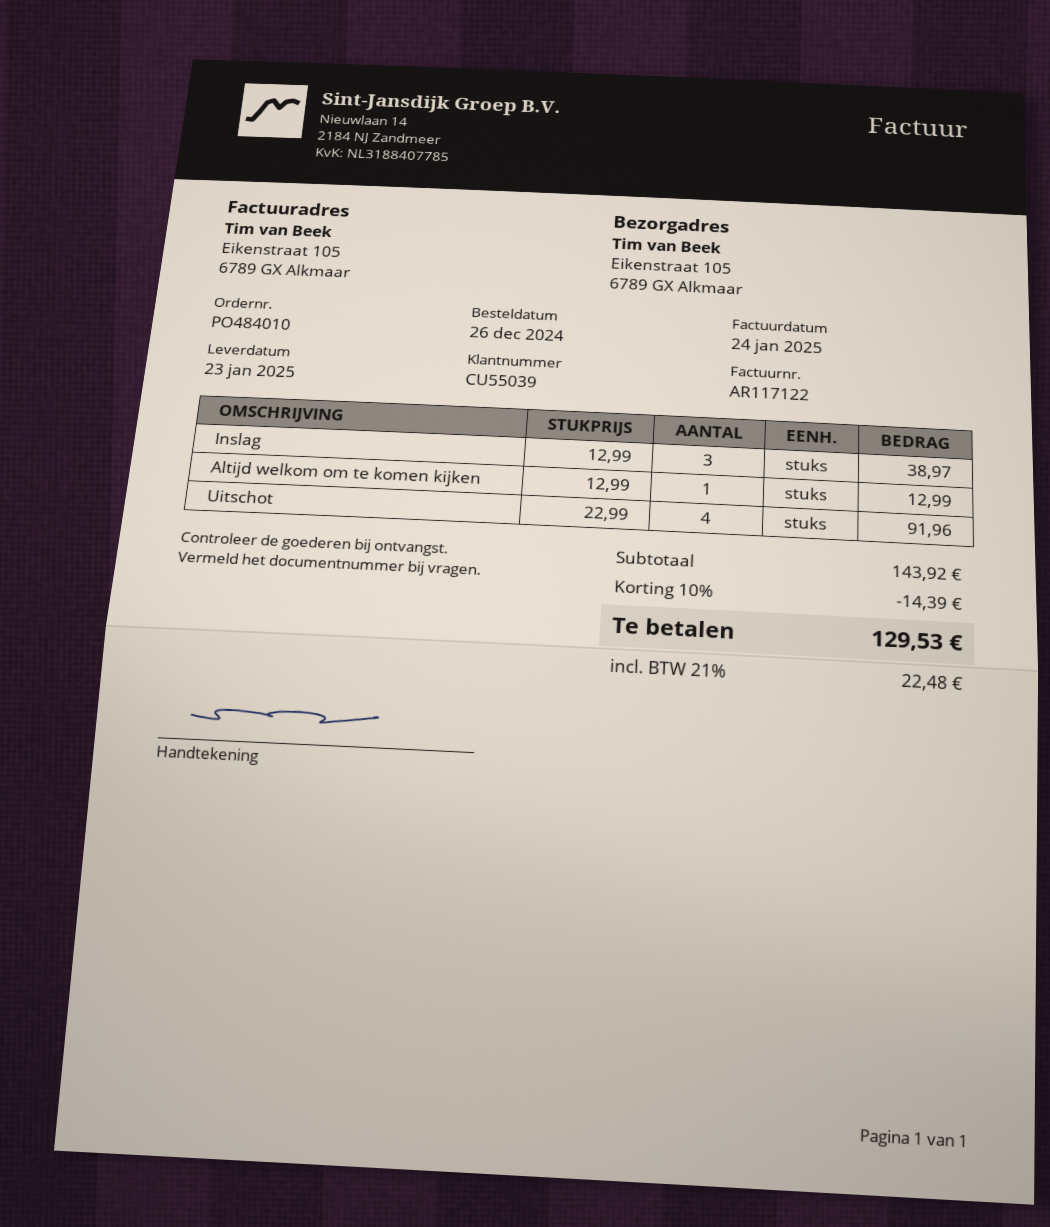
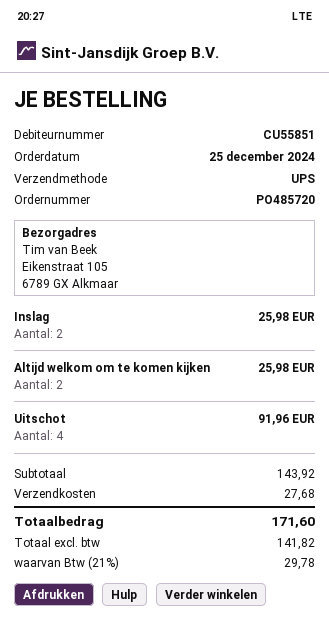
order number: PO484010 -> PO485720
order date: 2024-12-26 -> 2024-12-25
customer number: CU55039 -> CU55851
Inslag: 3 for 38.97 -> 2 for 25.98
Altijd welkom om te komen kijken: 1 for 12.99 -> 2 for 25.98
discount: 10% = 14.39 -> none
shipping: none -> 27.68
tax: 21% = 22.48 -> 21% = 29.78
total: 129.53 -> 171.60

